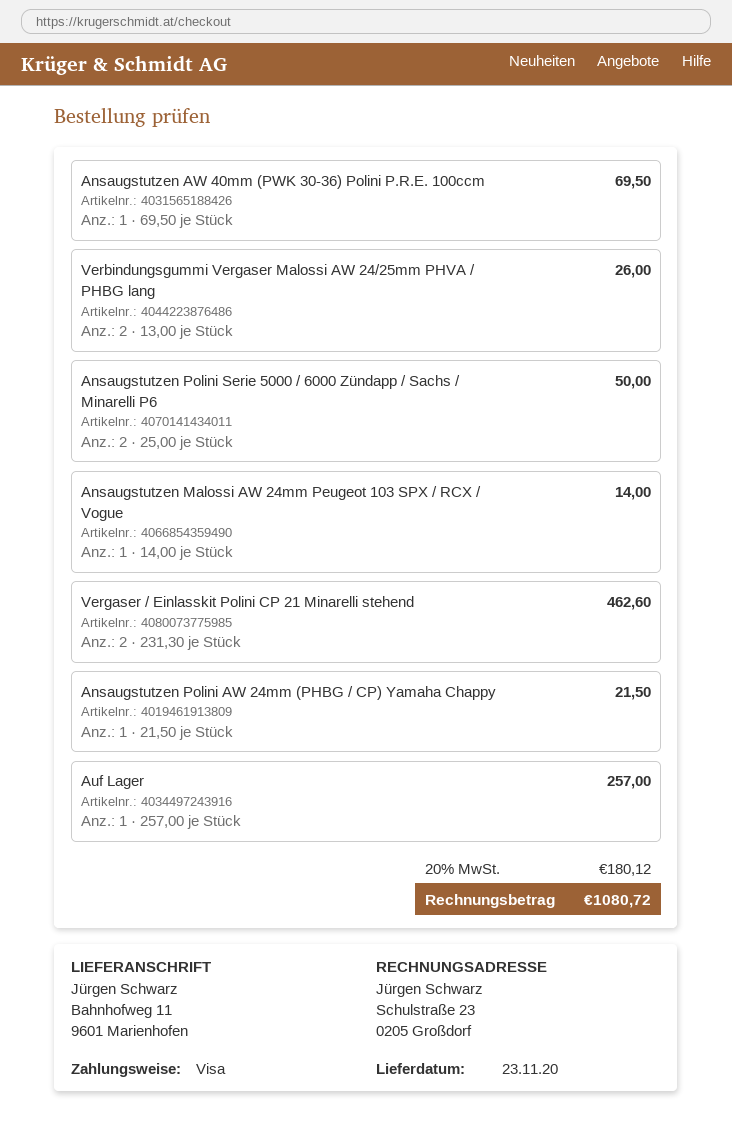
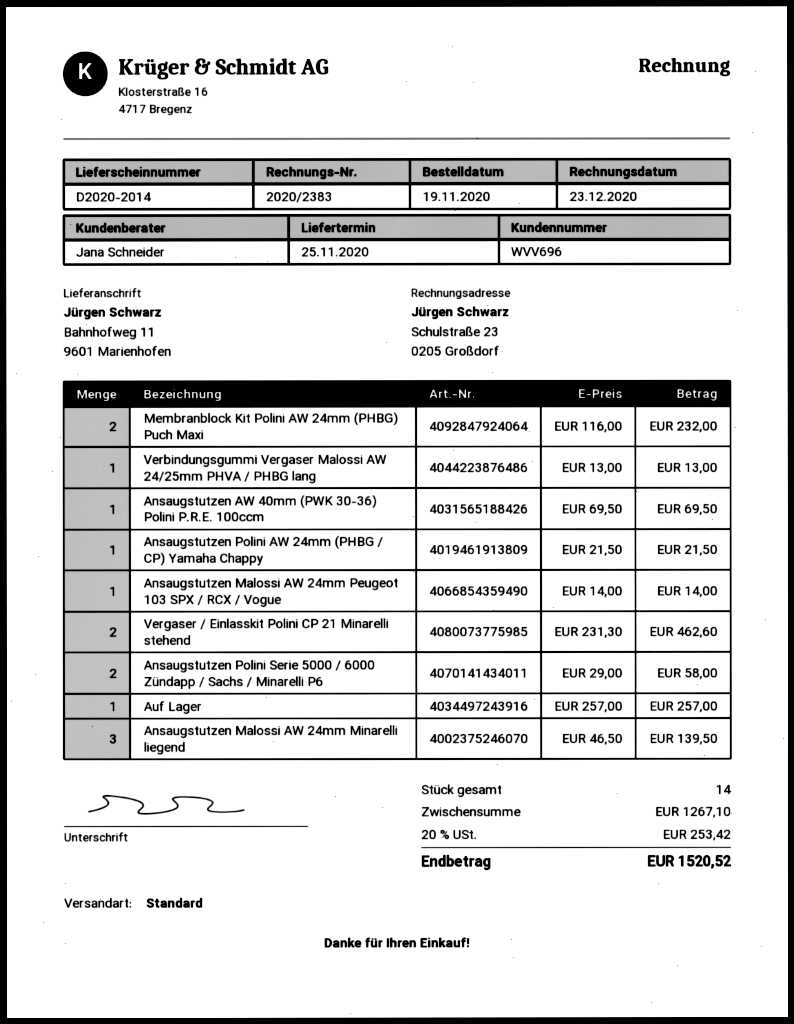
delivery date: 2020-11-23 -> 2020-11-25
Verbindungsgummi Vergaser Malossi AW 24/25mm PHVA / PHBG lang: 2 x 13.00 = 26.00 -> 1 x 13.00 = 13.00
Ansaugstutzen Polini Serie 5000 / 6000 Zündapp / Sachs / Minarelli P6: 2 x 25.00 = 50.00 -> 2 x 29.00 = 58.00
Membranblock Kit Polini AW 24mm (PHBG) Puch Maxi: none -> 2 x 116.00 = 232.00
Ansaugstutzen Malossi AW 24mm Minarelli liegend: none -> 3 x 46.50 = 139.50
tax: 20% = 180.12 -> 20% = 253.42
total: 1080.72 -> 1520.52

